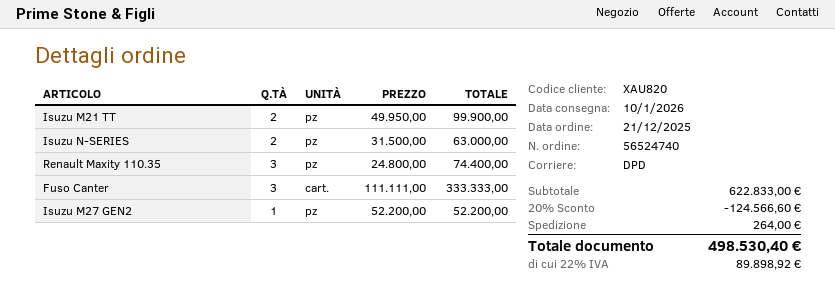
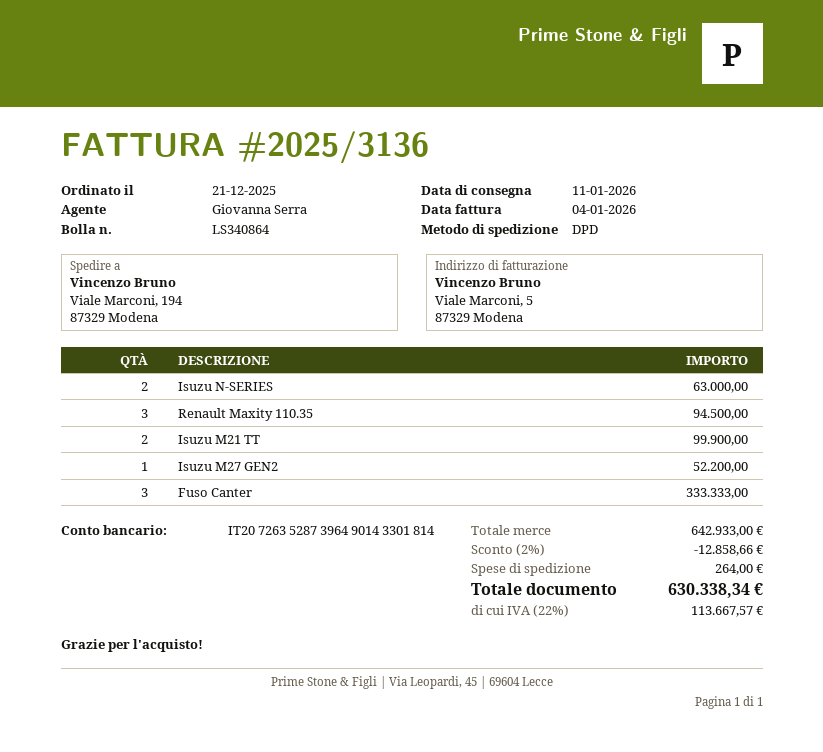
delivery date: 2026-01-10 -> 2026-01-11
Renault Maxity 110.35: 3 for 74400.00 -> 3 for 94500.00
subtotal: 622833.00 -> 642933.00
discount: 20% = 124566.60 -> 2% = 12858.66
tax: 22% = 89898.92 -> 22% = 113667.57
total: 498530.40 -> 630338.34

